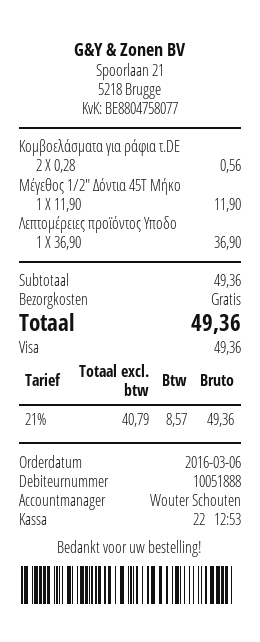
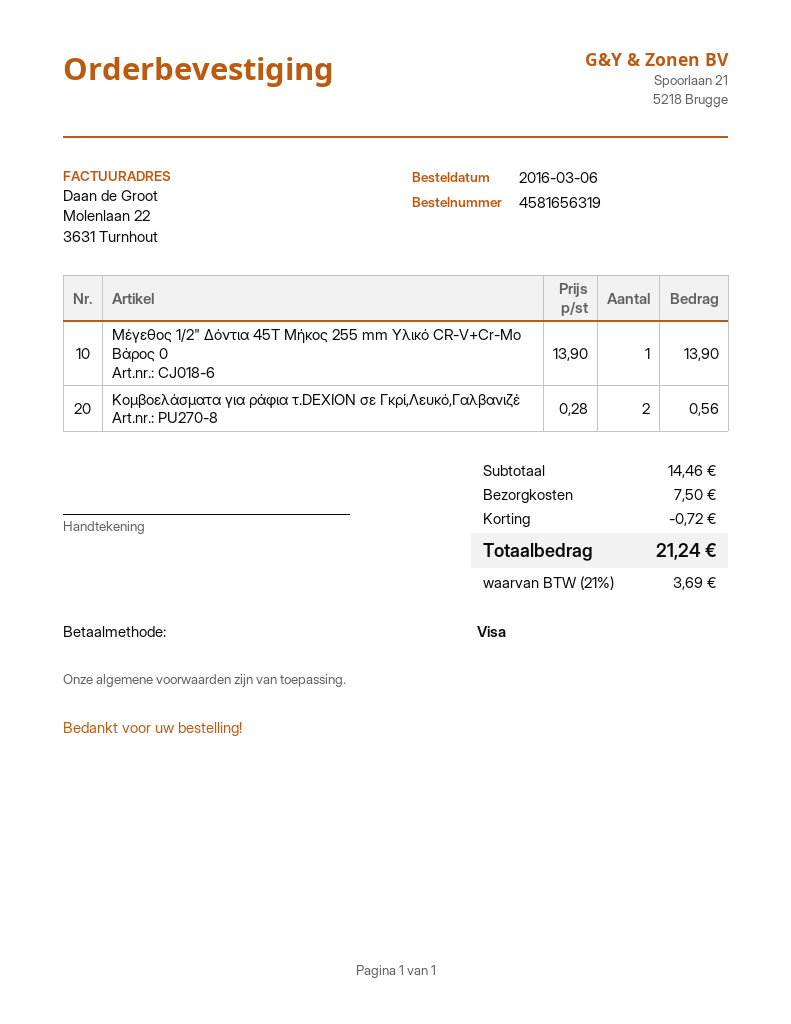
Μέγεθος 1/2" Δόντια 45Τ Μήκο: 1 x 11.90 = 11.90 -> 1 x 13.90 = 13.90
Λεπτομέρειες προϊόντος Υποδο: 1 x 36.90 = 36.90 -> none
subtotal: 49.36 -> 14.46
discount: none -> 0.72
shipping: 0.00 -> 7.50
tax: 21% = 8.57 -> 21% = 3.69
total: 49.36 -> 21.24

